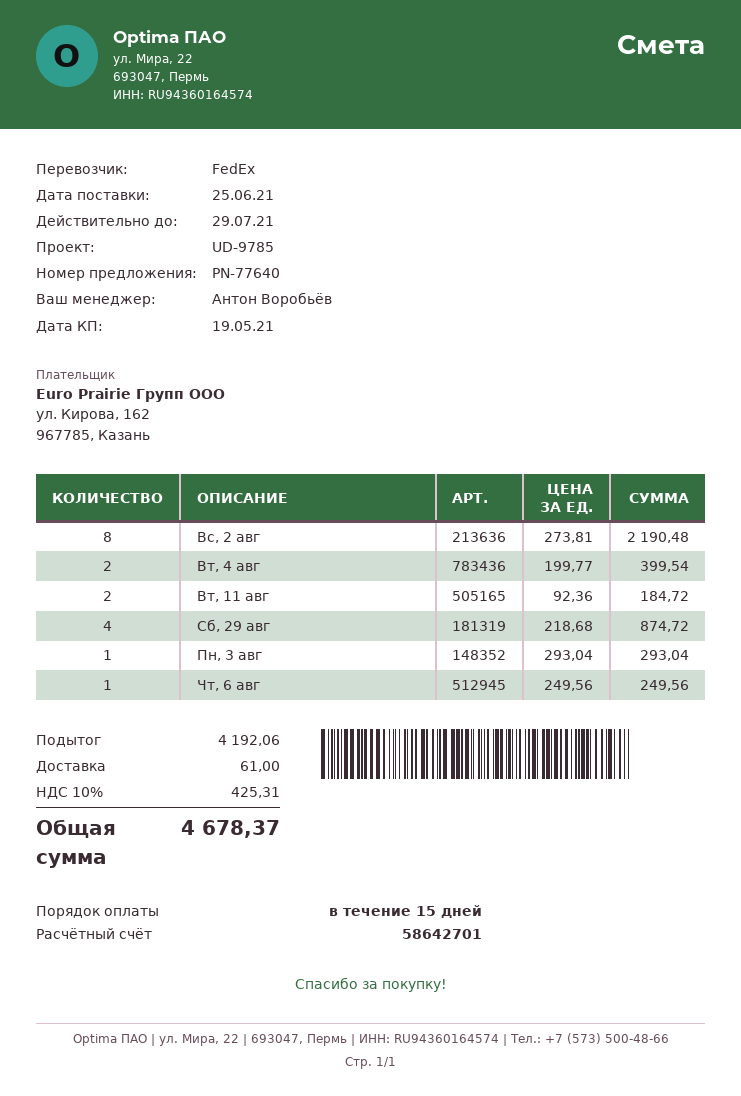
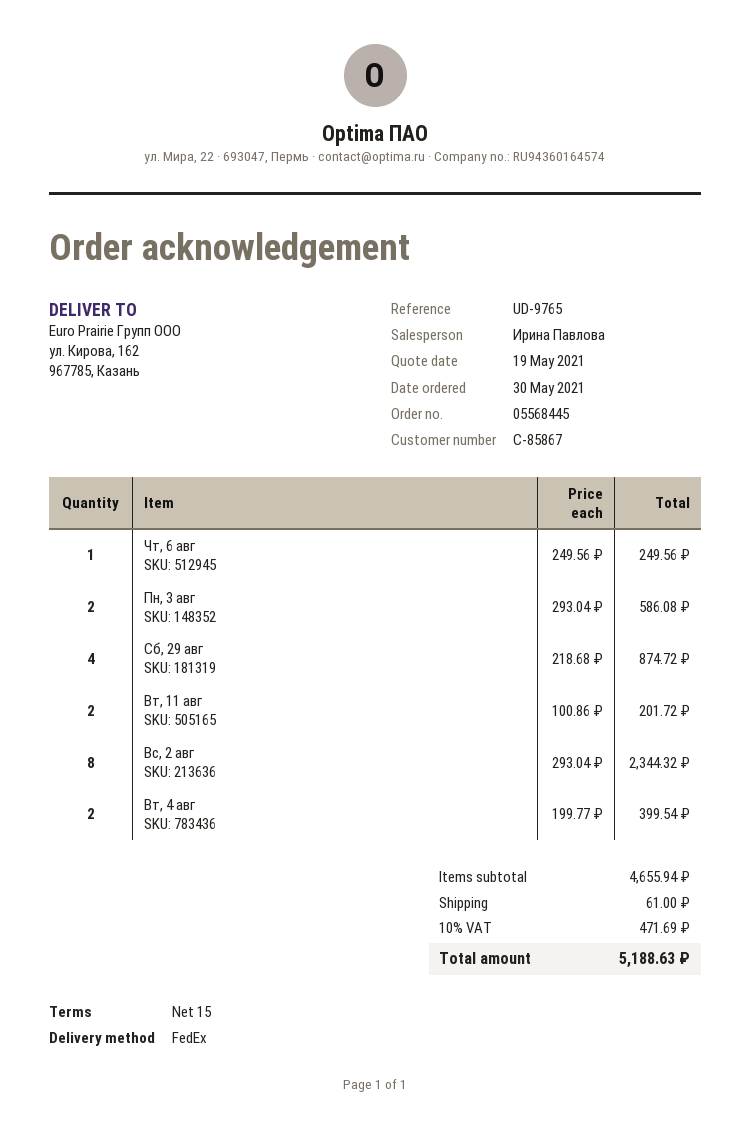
reference: UD-9785 -> UD-9765
sales rep: Антон Воробьёв -> Ирина Павлова
Вс, 2 авг: 8 x 273.81 = 2190.48 -> 8 x 293.04 = 2344.32
Вт, 11 авг: 2 x 92.36 = 184.72 -> 2 x 100.86 = 201.72
Пн, 3 авг: 1 x 293.04 = 293.04 -> 2 x 293.04 = 586.08
subtotal: 4192.06 -> 4655.94
tax: 10% = 425.31 -> 10% = 471.69
total: 4678.37 -> 5188.63

